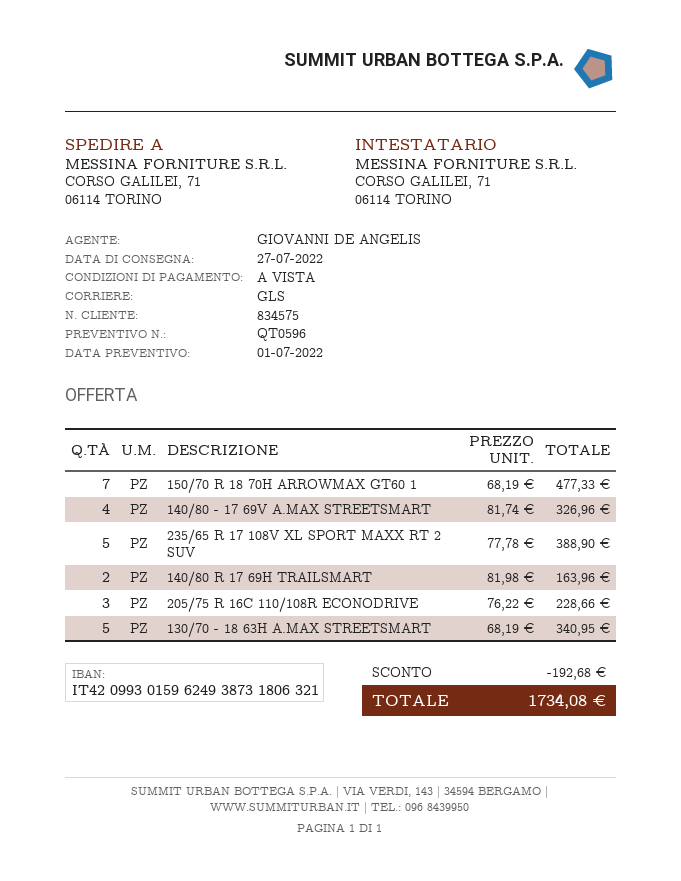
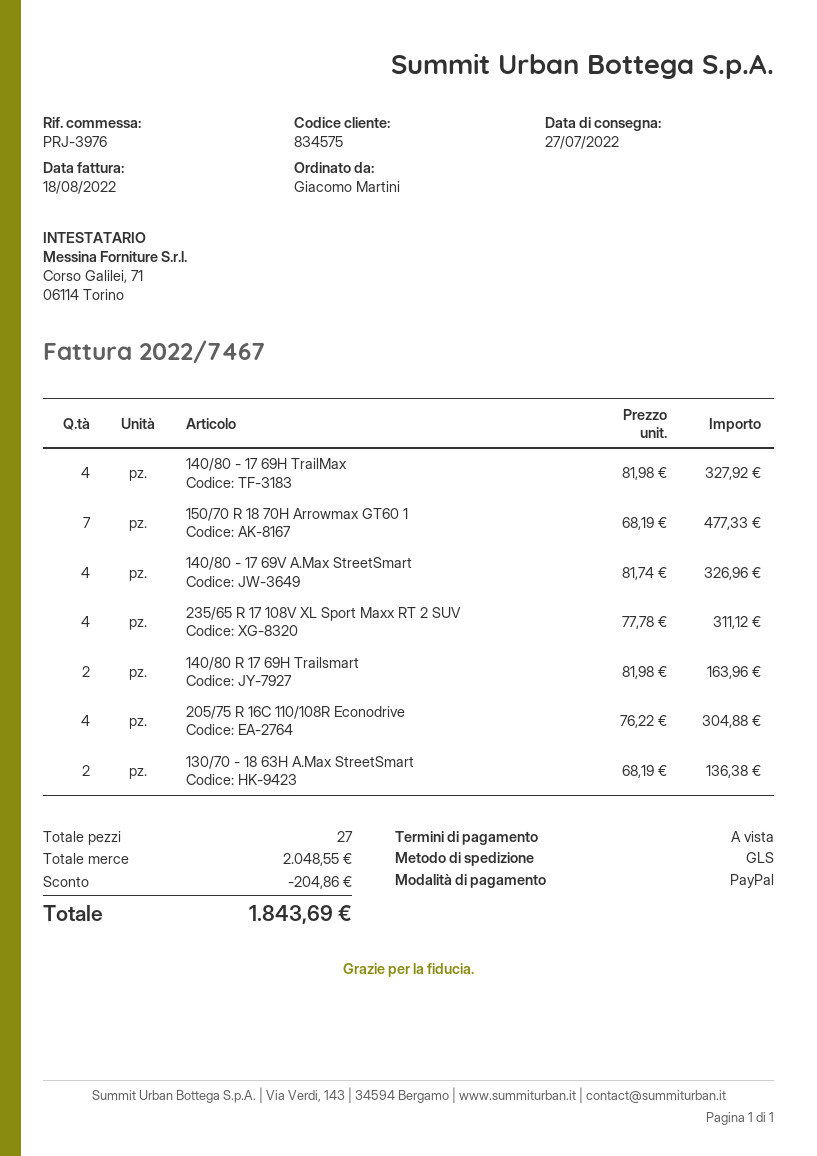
235/65 R 17 108V XL SPORT MAXX RT 2 SUV: 5 x 77.78 = 388.90 -> 4 x 77.78 = 311.12
205/75 R 16C 110/108R ECONODRIVE: 3 x 76.22 = 228.66 -> 4 x 76.22 = 304.88
130/70 - 18 63H A.MAX STREETSMART: 5 x 68.19 = 340.95 -> 2 x 68.19 = 136.38
140/80 - 17 69H TrailMax: none -> 4 x 81.98 = 327.92
discount: 192.68 -> 204.86
total: 1734.08 -> 1843.69

